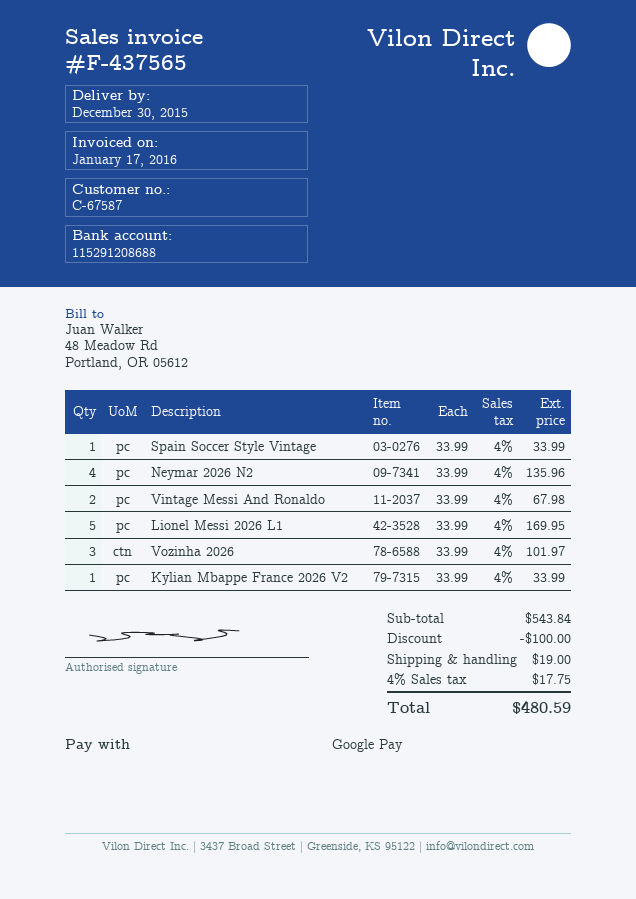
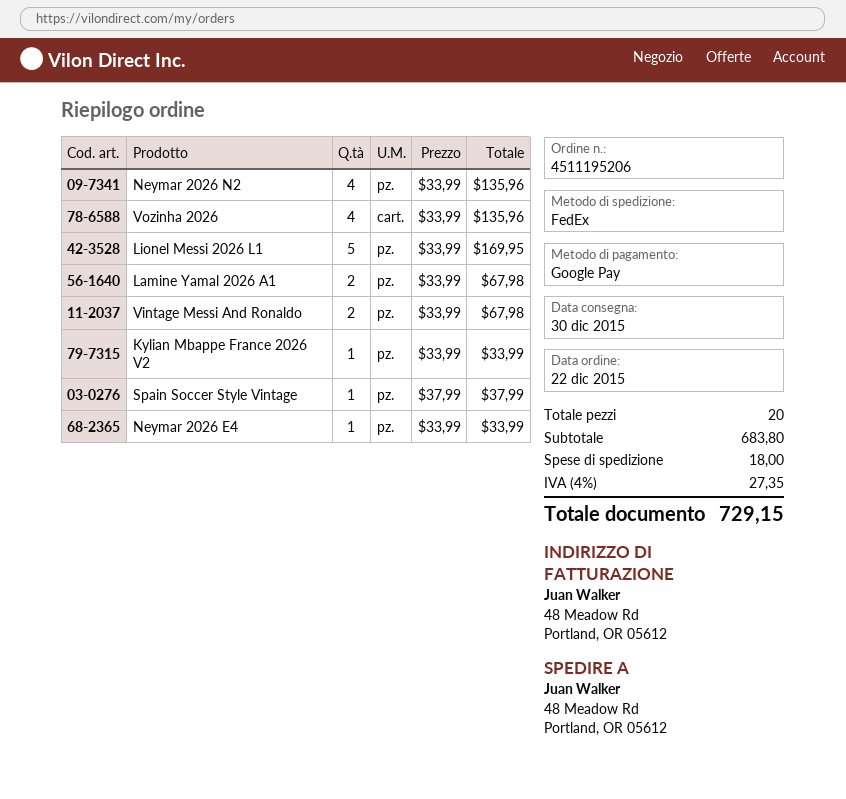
Spain Soccer Style Vintage: 1 x 33.99 = 33.99 -> 1 x 37.99 = 37.99
Vozinha 2026: 3 x 33.99 = 101.97 -> 4 x 33.99 = 135.96
Lamine Yamal 2026 A1: none -> 2 x 33.99 = 67.98
Neymar 2026 E4: none -> 1 x 33.99 = 33.99
subtotal: 543.84 -> 683.80
discount: 100.00 -> none
shipping: 19.00 -> 18.00
tax: 4% = 17.75 -> 4% = 27.35
total: 480.59 -> 729.15

